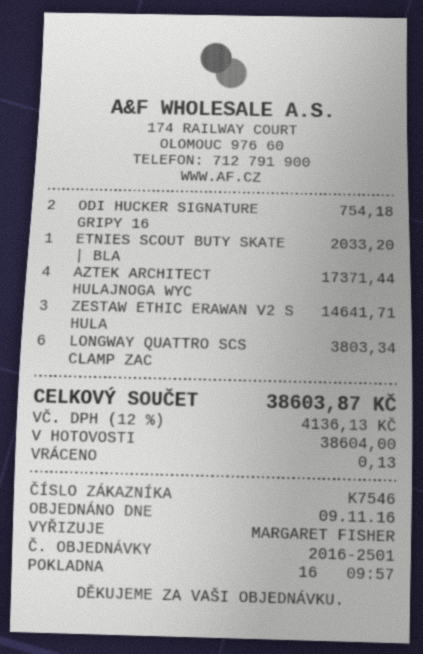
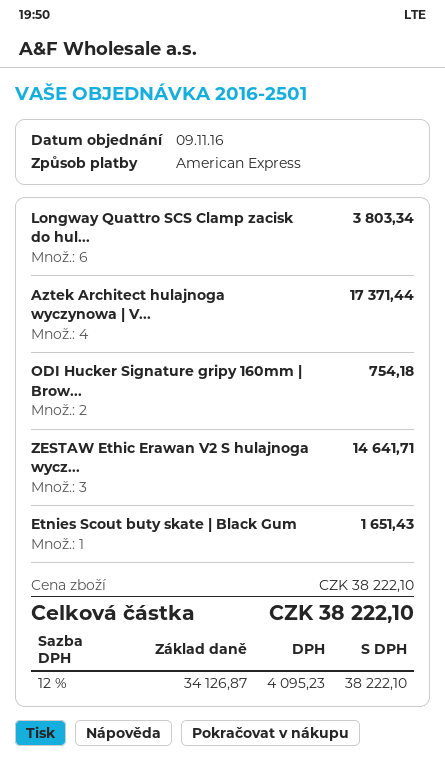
payment method: cash -> American Express
ETNIES SCOUT BUTY SKATE | BLA: 1 for 2033.20 -> 1 for 1651.43
tax: 12% = 4136.13 -> 12% = 4095.23
total: 38603.87 -> 38222.10

